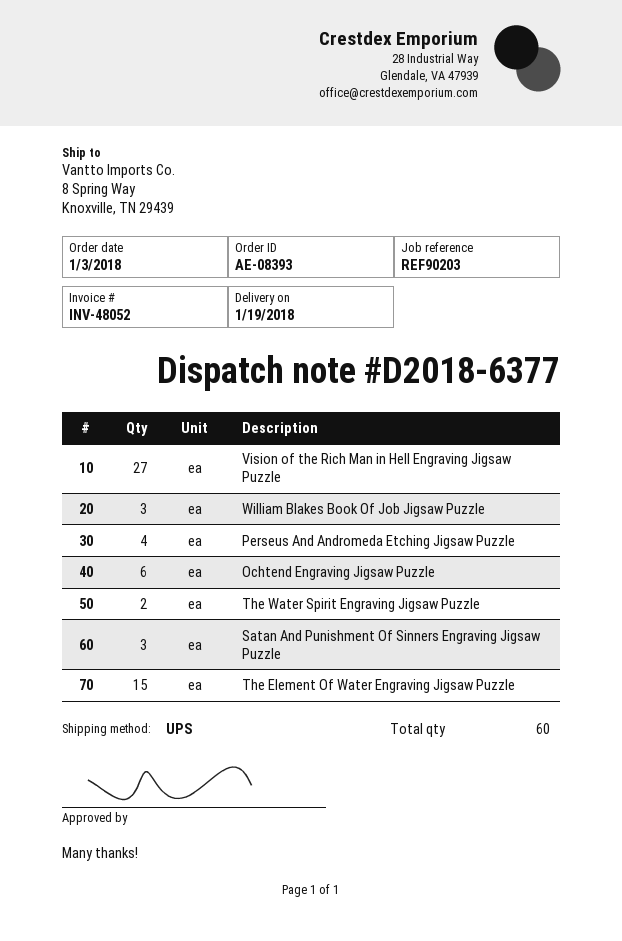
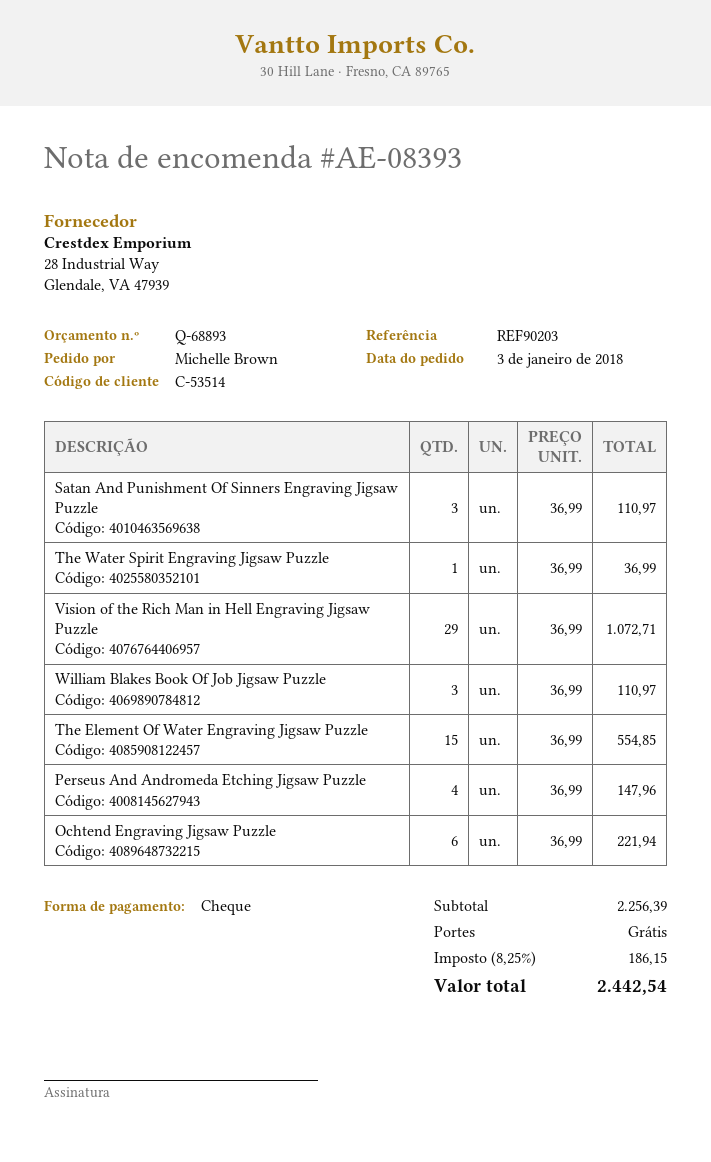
Vision of the Rich Man in Hell Engraving Jigsaw Puzzle: 27 -> 29
The Water Spirit Engraving Jigsaw Puzzle: 2 -> 1

